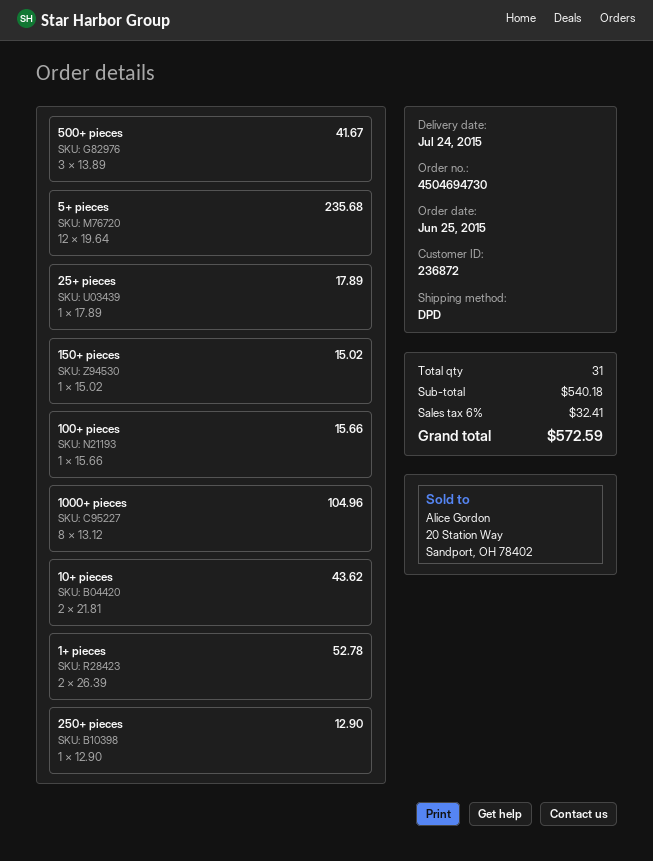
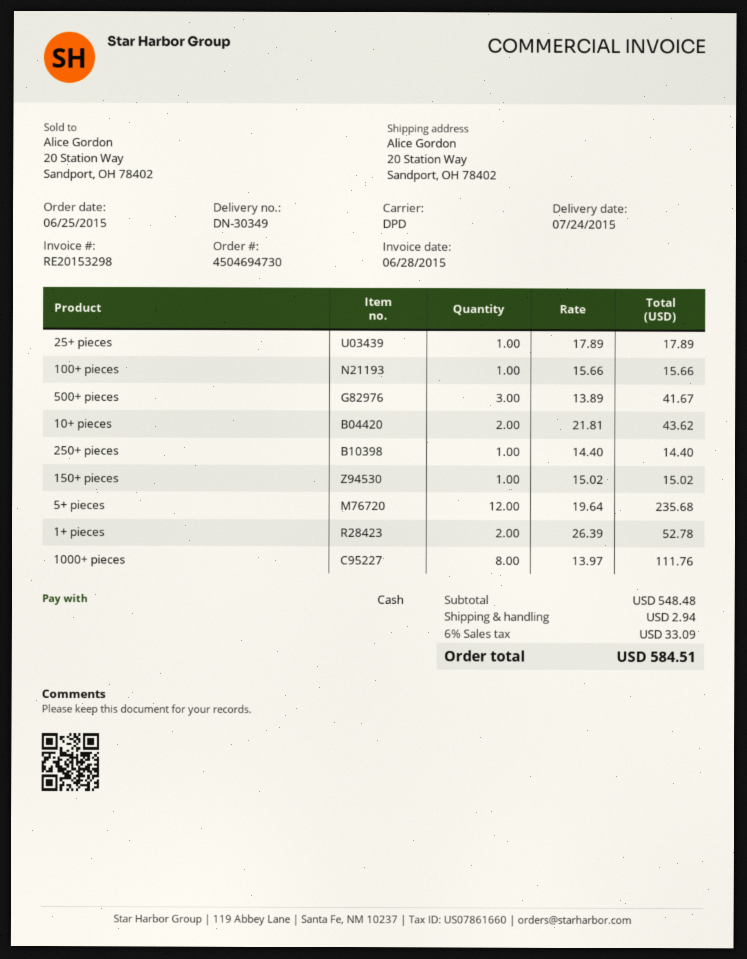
1000+ pieces: 8 x 13.12 = 104.96 -> 8 x 13.97 = 111.76
250+ pieces: 1 x 12.90 = 12.90 -> 1 x 14.40 = 14.40
subtotal: 540.18 -> 548.48
shipping: none -> 2.94
tax: 6% = 32.41 -> 6% = 33.09
total: 572.59 -> 584.51

